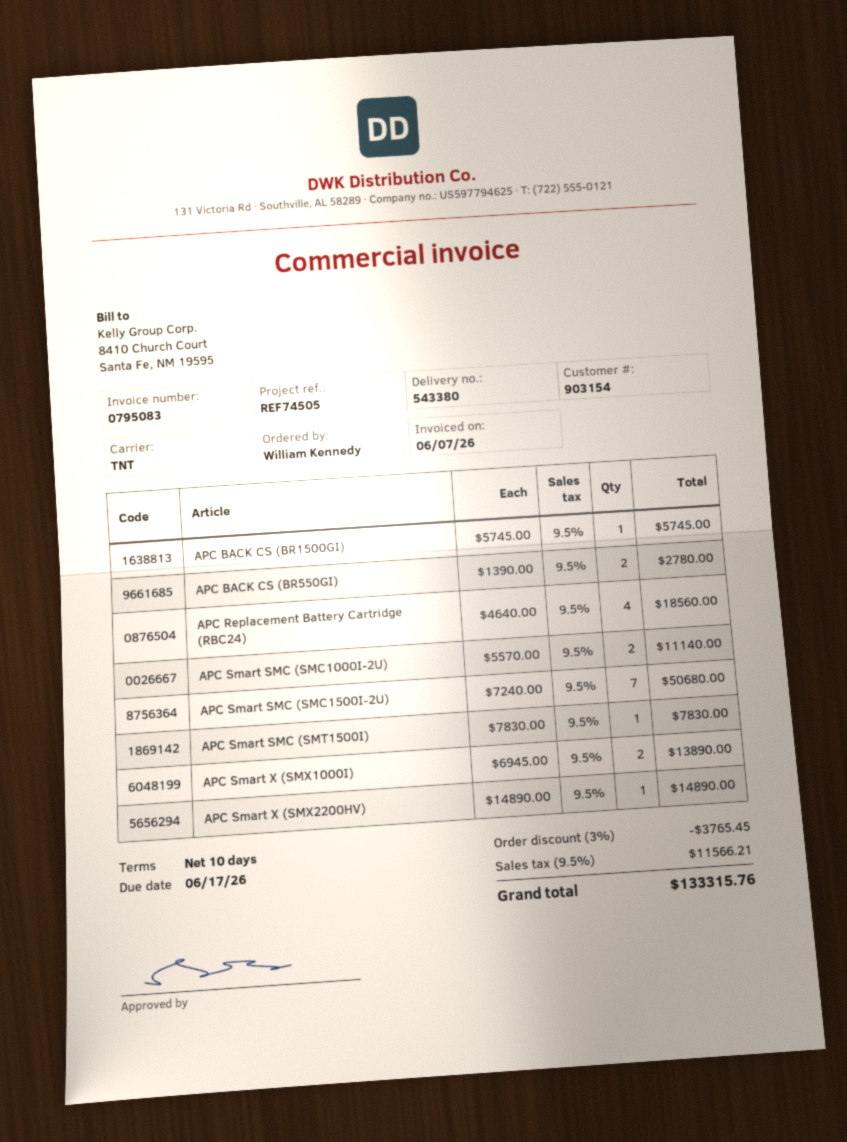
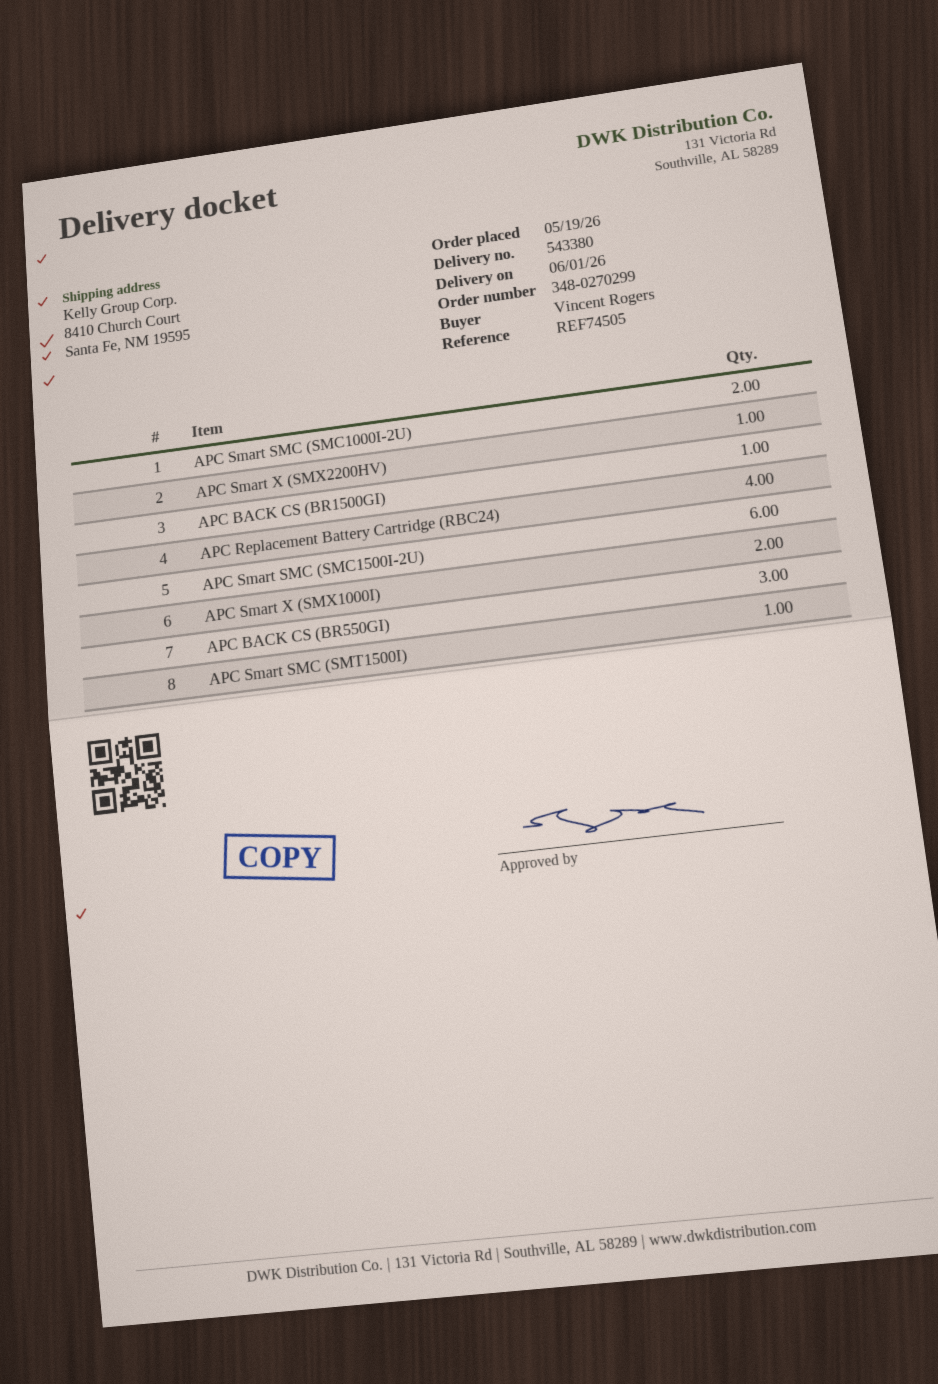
ordered by: William Kennedy -> Vincent Rogers
APC BACK CS (BR550GI): 2 -> 3
APC Smart SMC (SMC1500I-2U): 7 -> 6

